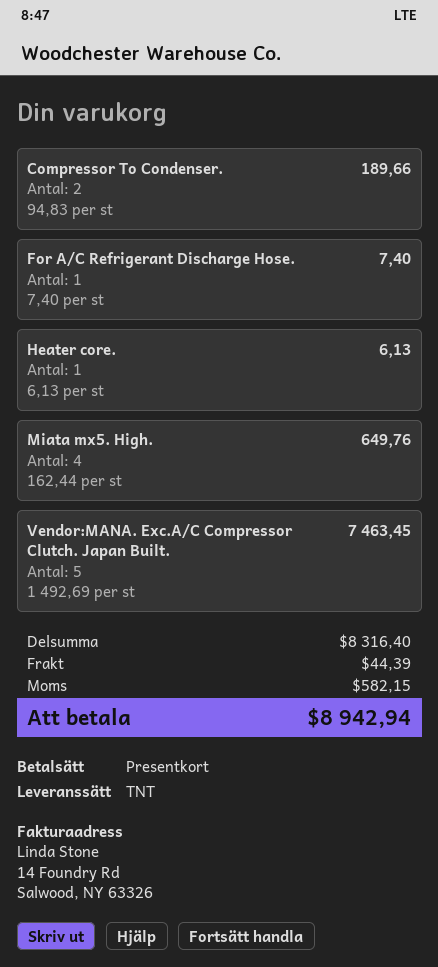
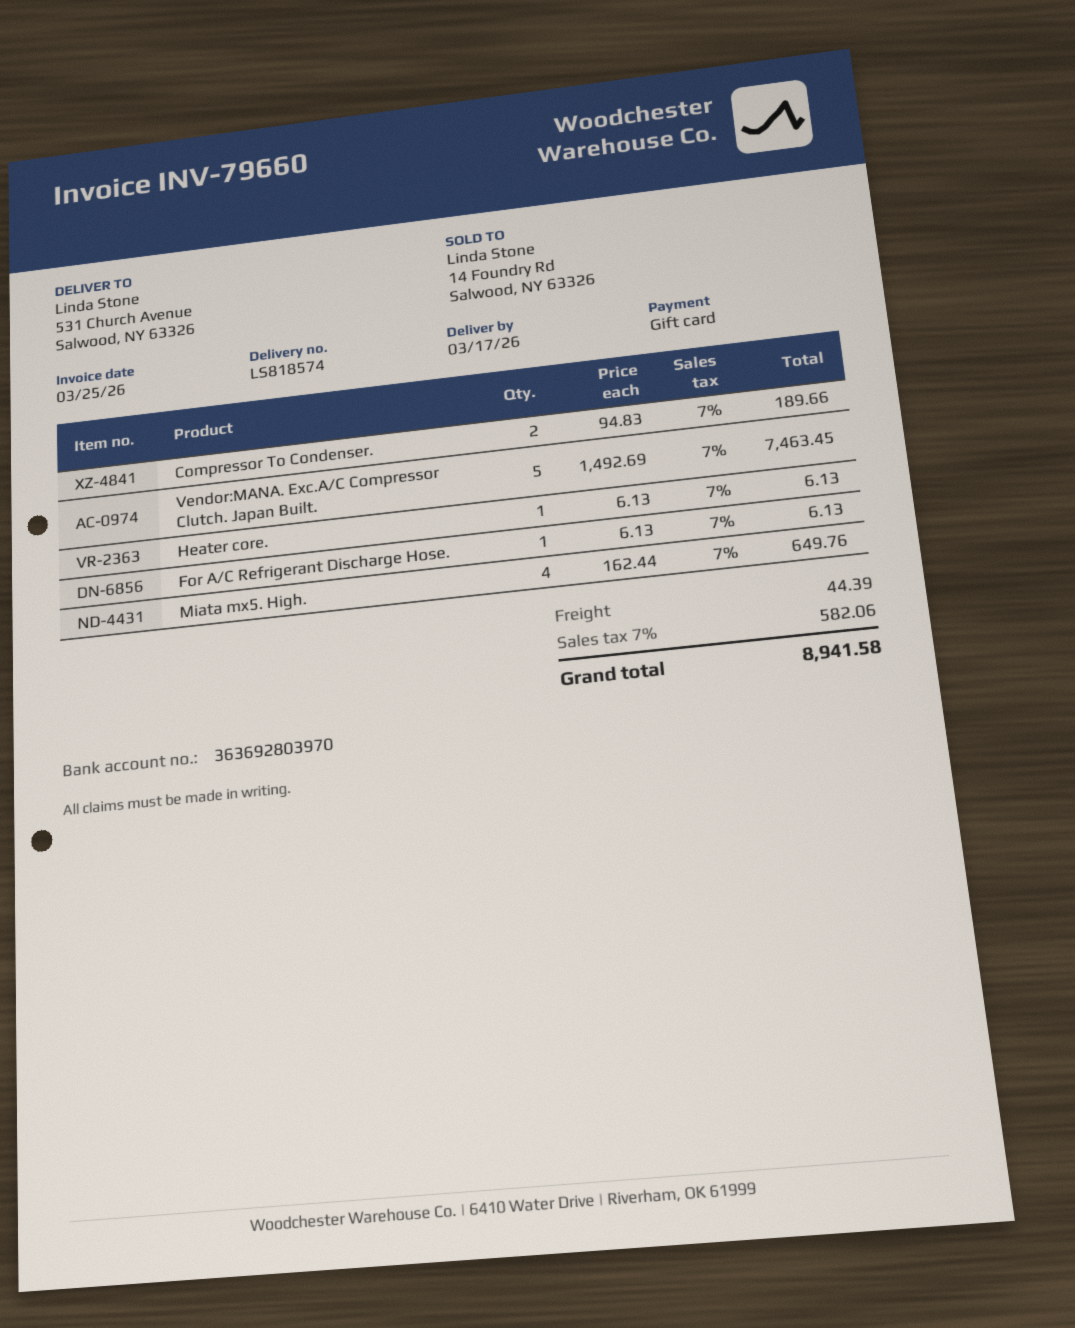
For A/C Refrigerant Discharge Hose.: 1 x 7.40 = 7.40 -> 1 x 6.13 = 6.13
tax: 582.15 -> 582.06
total: 8942.94 -> 8941.58

